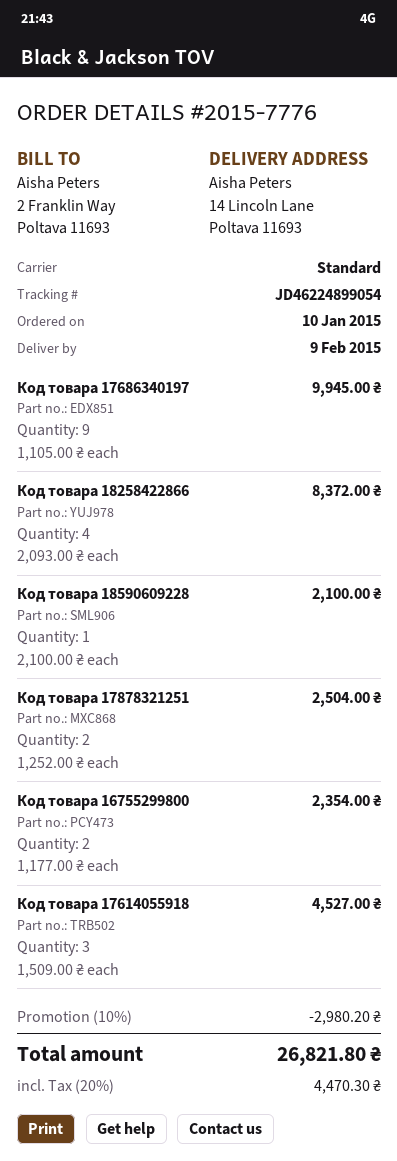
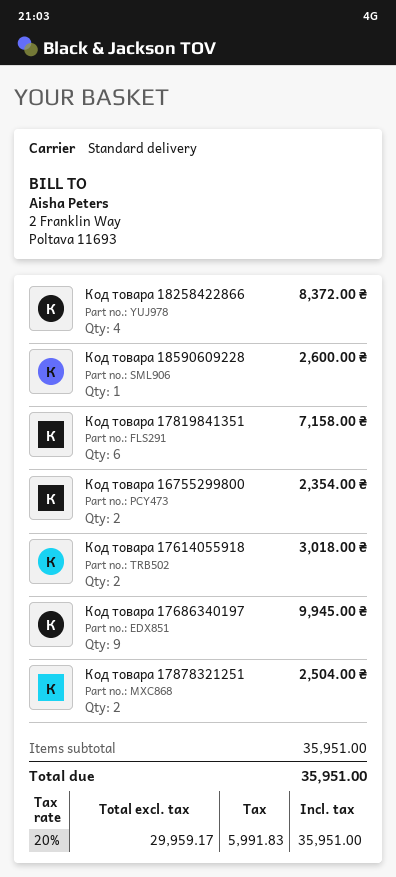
Код товара 18590609228: 1 for 2100.00 -> 1 for 2600.00
Код товара 17614055918: 3 for 4527.00 -> 2 for 3018.00
Код товара 17819841351: none -> 6 for 7158.00
discount: 10% = 2980.20 -> none
tax: 20% = 4470.30 -> 20% = 5991.83
total: 26821.80 -> 35951.00

